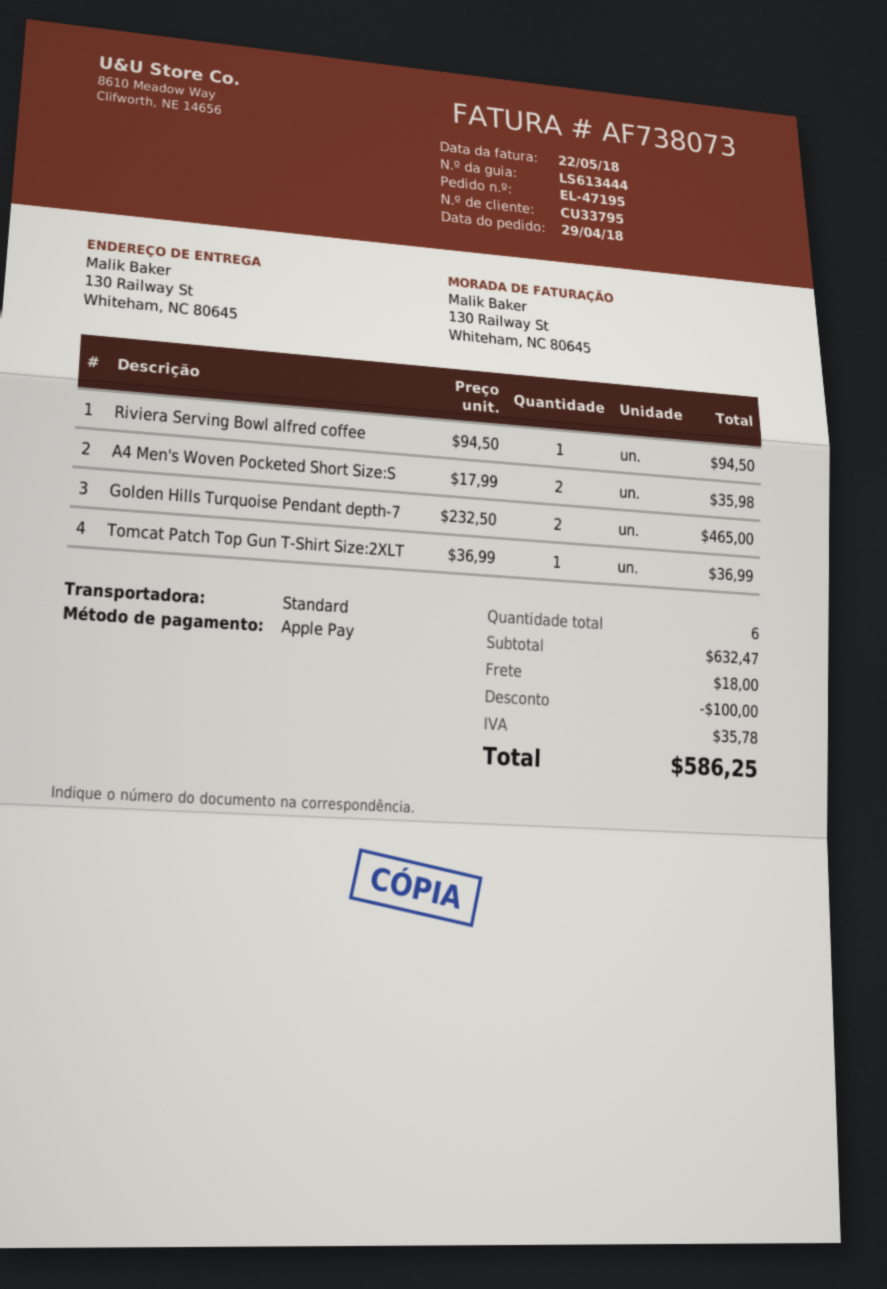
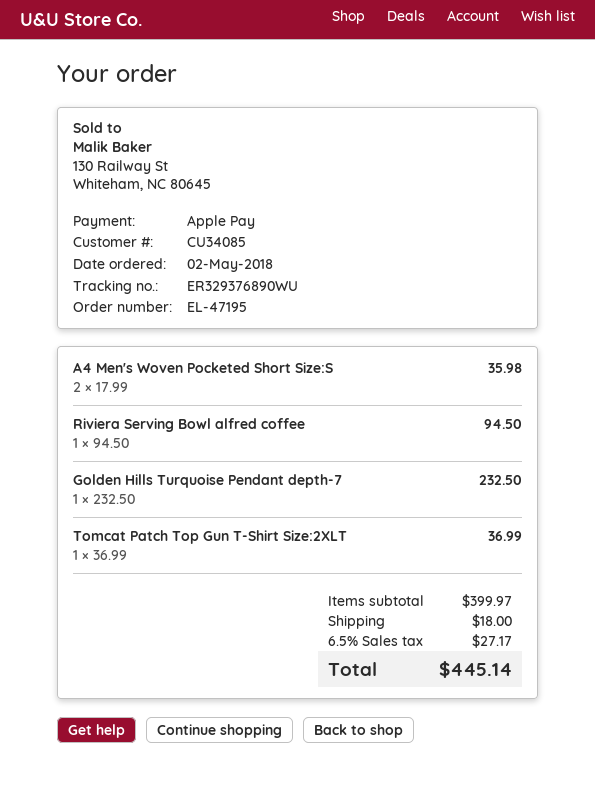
order date: 2018-04-29 -> 2018-05-02
customer number: CU33795 -> CU34085
Golden Hills Turquoise Pendant depth-7: 2 x 232.50 = 465.00 -> 1 x 232.50 = 232.50
subtotal: 632.47 -> 399.97
discount: 100.00 -> none
tax: 35.78 -> 27.17
total: 586.25 -> 445.14

